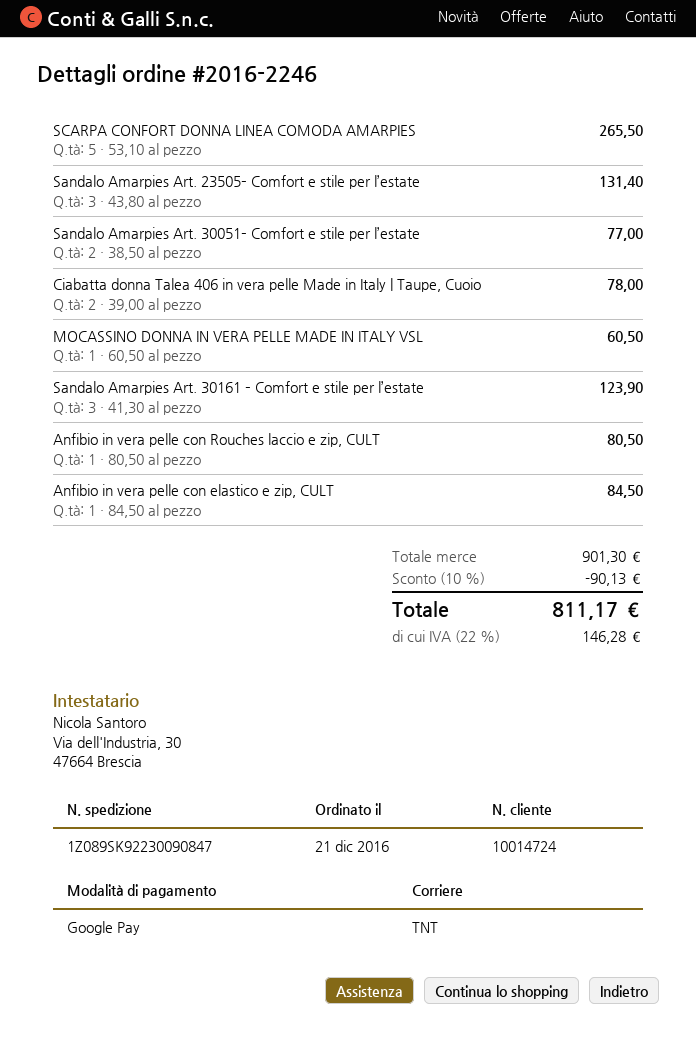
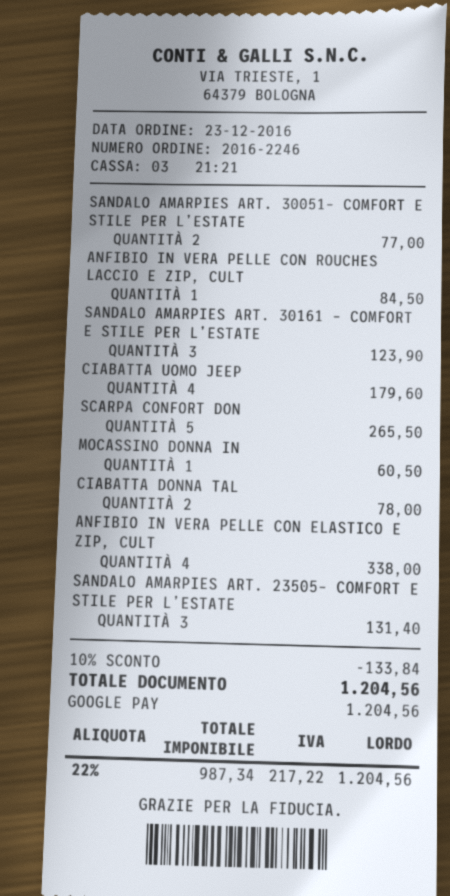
order date: 2016-12-21 -> 2016-12-23
Anfibio in vera pelle con Rouches laccio e zip, CULT: 1 for 80.50 -> 1 for 84.50
Anfibio in vera pelle con elastico e zip, CULT: 1 for 84.50 -> 4 for 338.00
CIABATTA UOMO JEEP: none -> 4 for 179.60
discount: 10% = 90.13 -> 10% = 133.84
tax: 22% = 146.28 -> 22% = 217.22
total: 811.17 -> 1204.56

